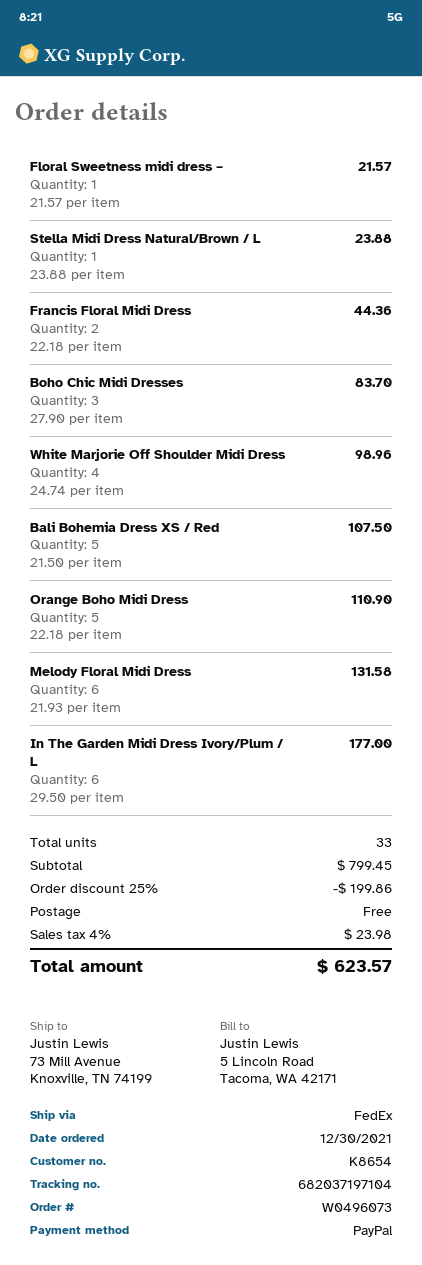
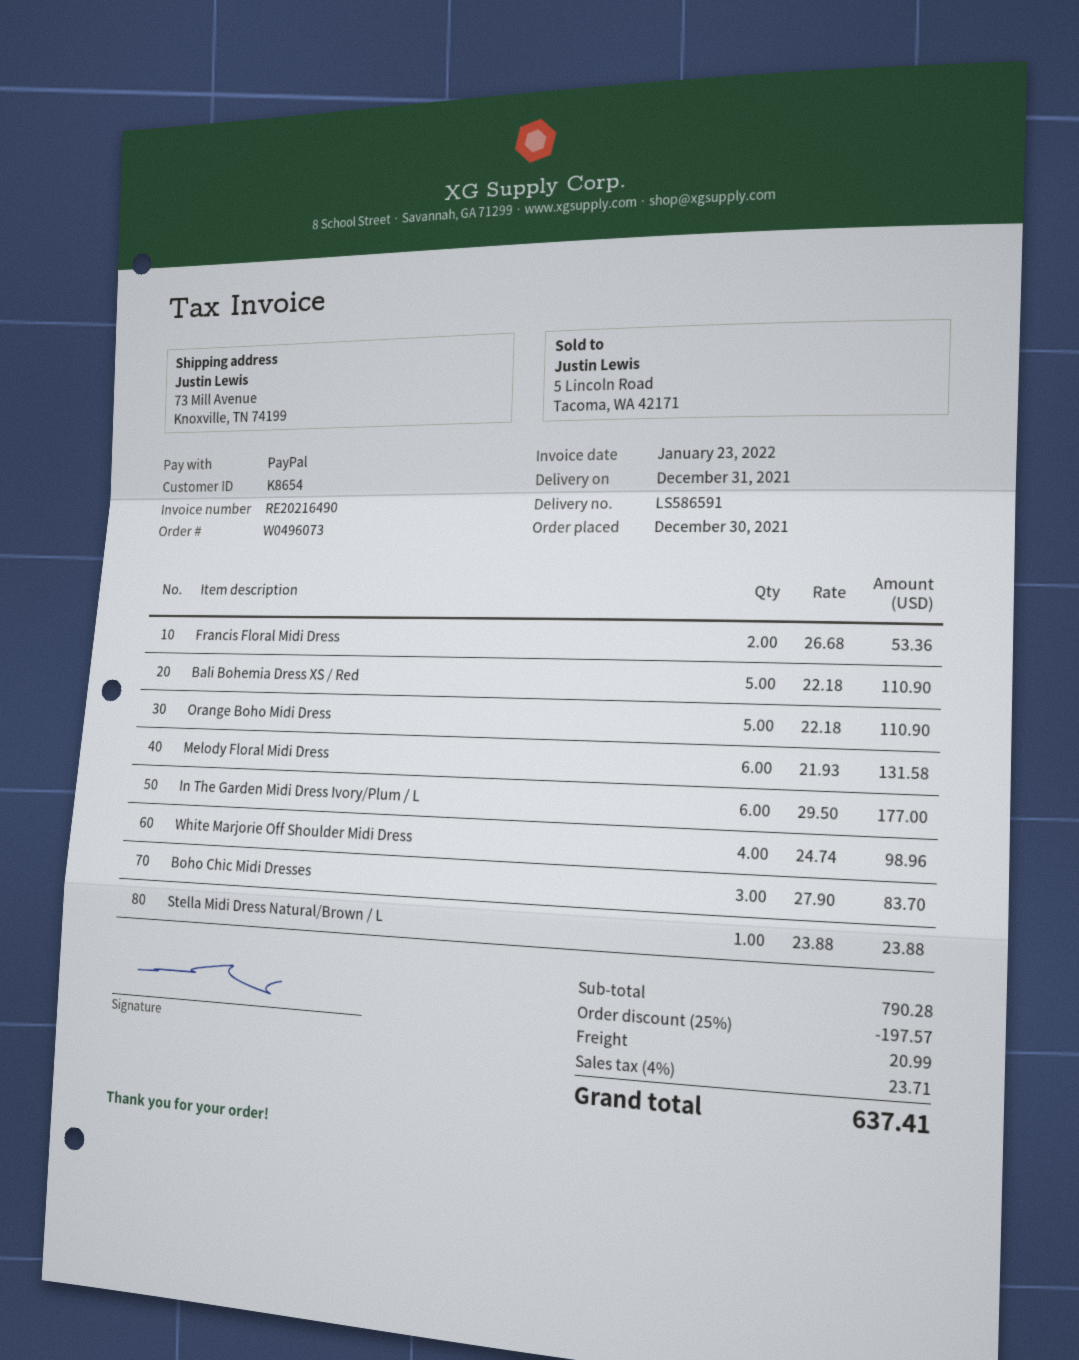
Floral Sweetness midi dress –: 1 x 21.57 = 21.57 -> none
Francis Floral Midi Dress: 2 x 22.18 = 44.36 -> 2 x 26.68 = 53.36
Bali Bohemia Dress XS / Red: 5 x 21.50 = 107.50 -> 5 x 22.18 = 110.90
subtotal: 799.45 -> 790.28
discount: 25% = 199.86 -> 25% = 197.57
shipping: 0.00 -> 20.99
tax: 4% = 23.98 -> 4% = 23.71
total: 623.57 -> 637.41

